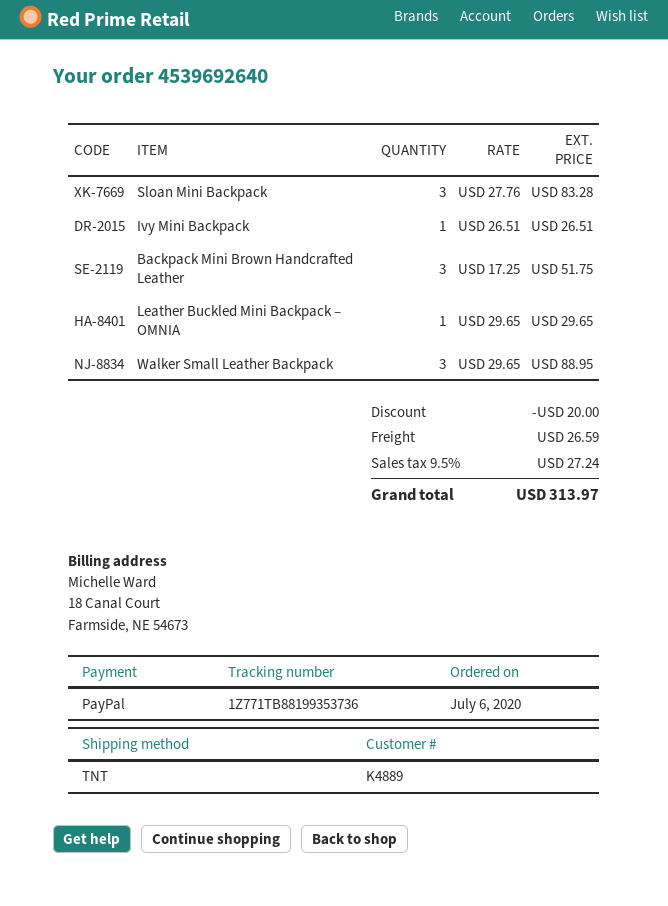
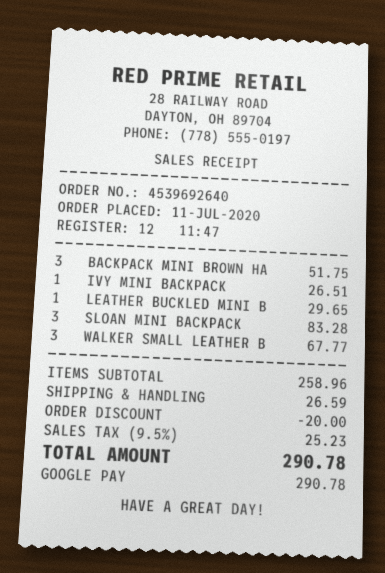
order date: 2020-07-06 -> 2020-07-11
payment method: PayPal -> Google Pay
Walker Small Leather Backpack: 3 for 88.95 -> 3 for 67.77
tax: 9.5% = 27.24 -> 9.5% = 25.23
total: 313.97 -> 290.78

